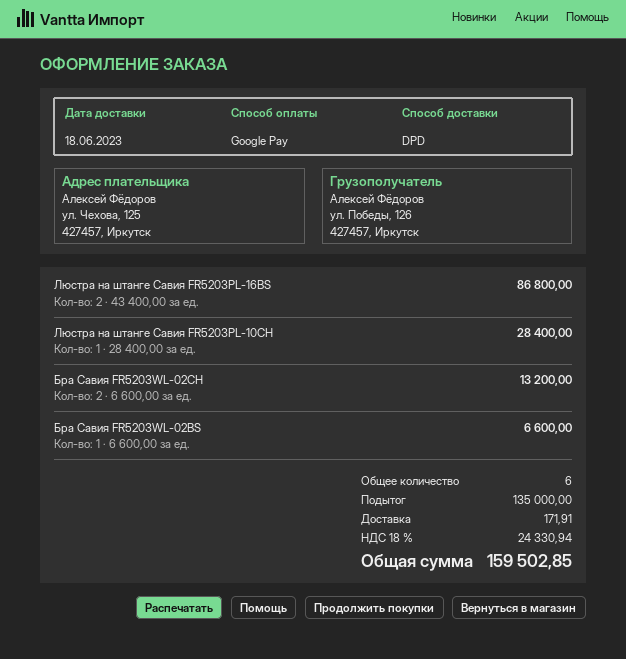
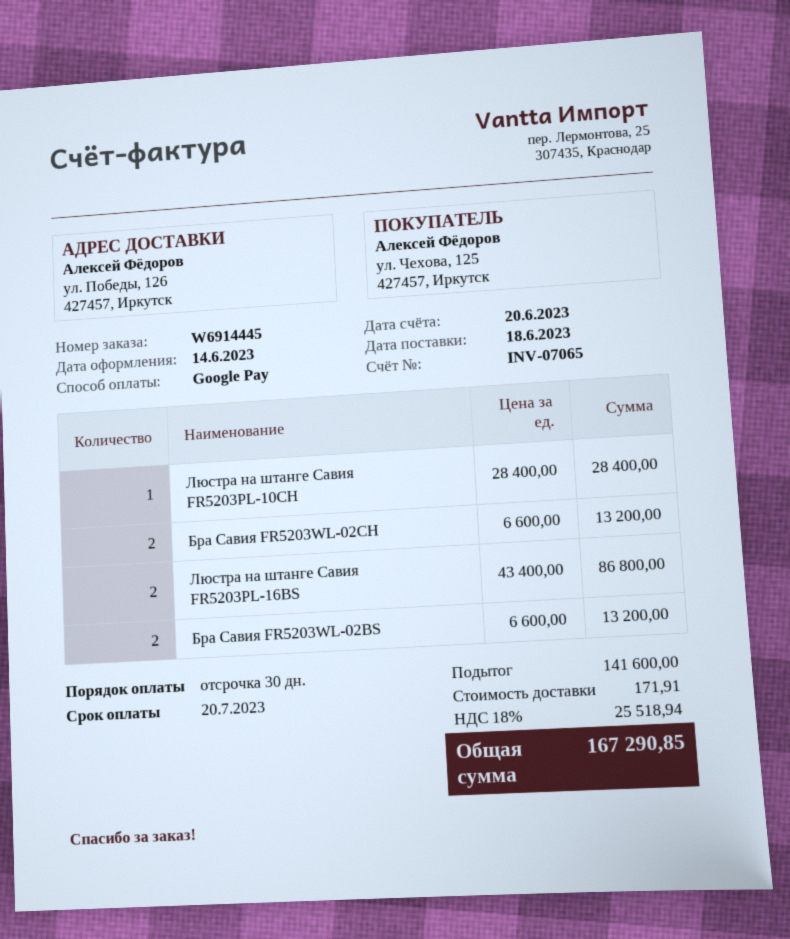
Бра Савия FR5203WL-02BS: 1 x 6600.00 = 6600.00 -> 2 x 6600.00 = 13200.00
subtotal: 135000.00 -> 141600.00
tax: 18% = 24330.94 -> 18% = 25518.94
total: 159502.85 -> 167290.85

